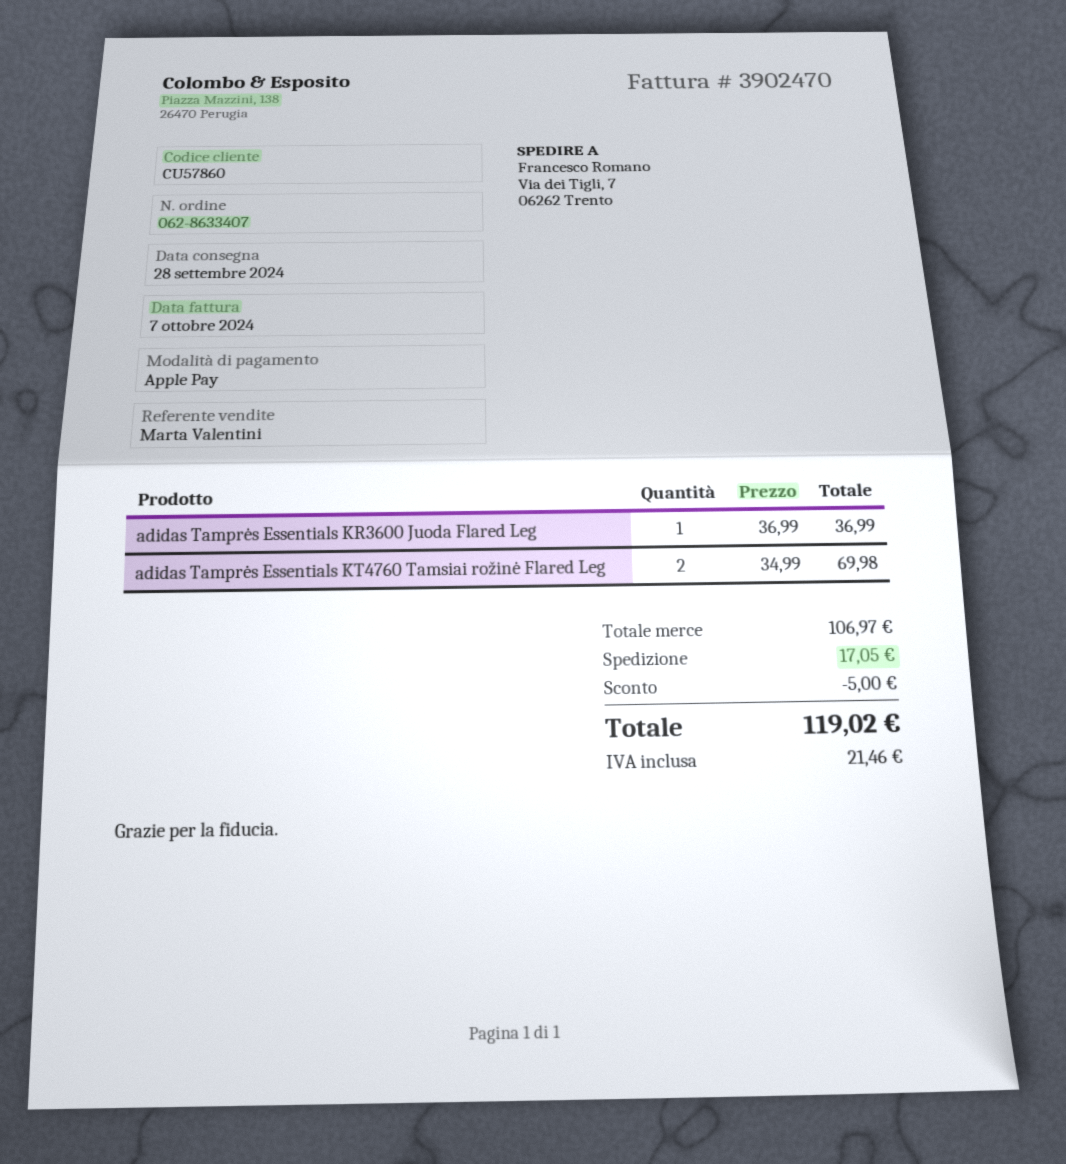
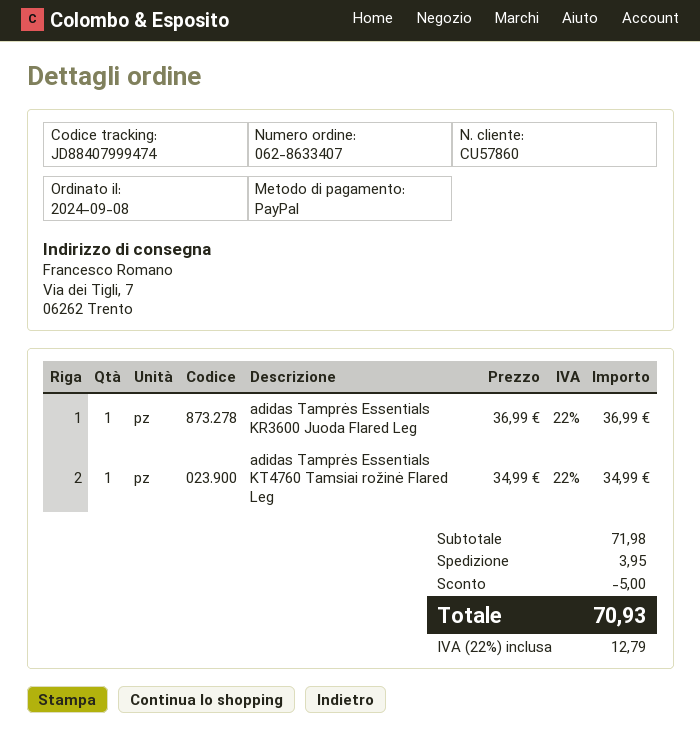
payment method: Apple Pay -> PayPal
adidas Tamprės Essentials KT4760 Tamsiai rožinė Flared Leg: 2 x 34.99 = 69.98 -> 1 x 34.99 = 34.99
subtotal: 106.97 -> 71.98
shipping: 17.05 -> 3.95
tax: 21.46 -> 12.79
total: 119.02 -> 70.93

